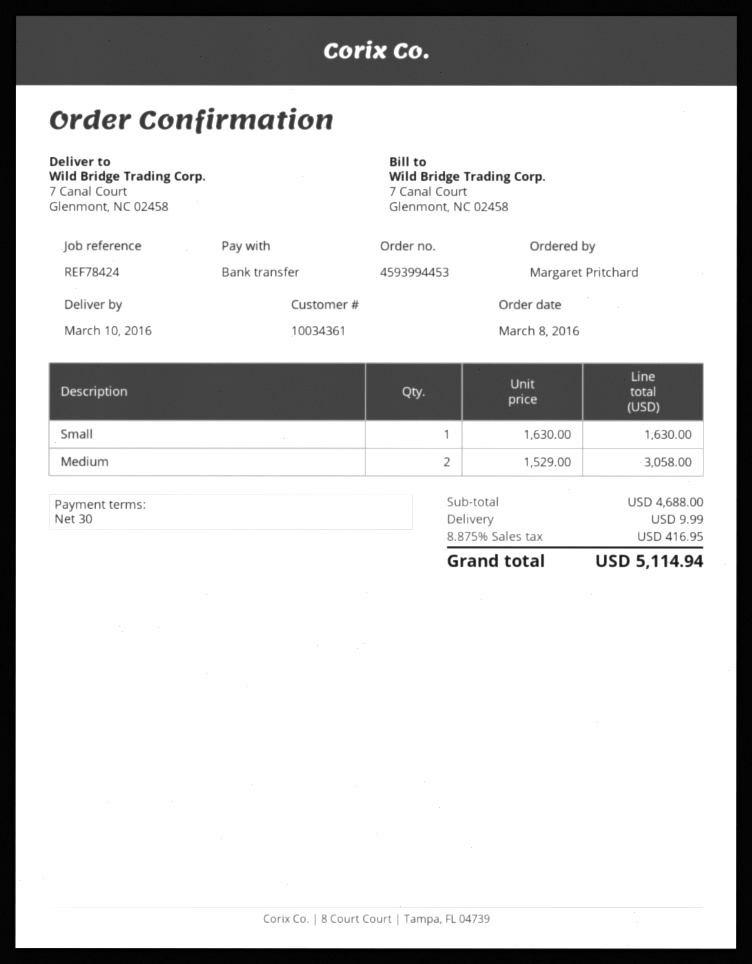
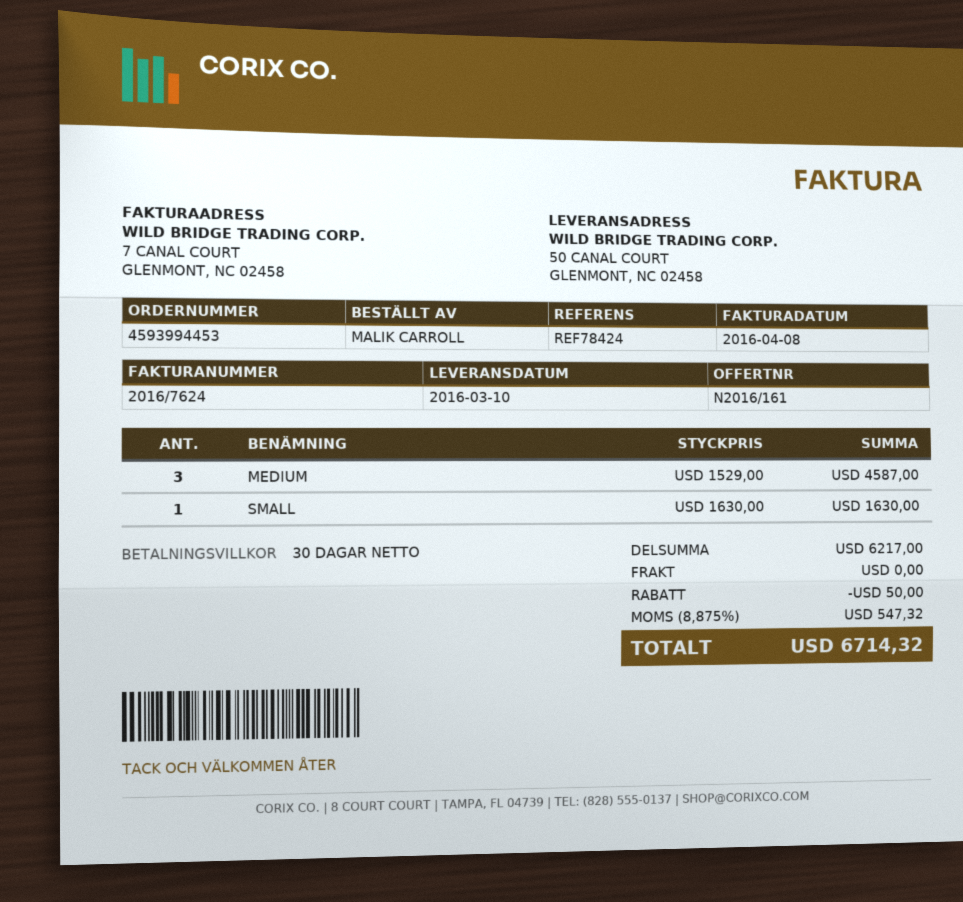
ordered by: Margaret Pritchard -> MALIK CARROLL
ship to: 7 Canal Court, Glenmont, NC 02458 -> 50 CANAL COURT, GLENMONT, NC 02458
Medium: 2 x 1529.00 = 3058.00 -> 3 x 1529.00 = 4587.00
subtotal: 4688.00 -> 6217.00
discount: none -> 50.00
shipping: 9.99 -> 0.00
tax: 8.875% = 416.95 -> 8.875% = 547.32
total: 5114.94 -> 6714.32

